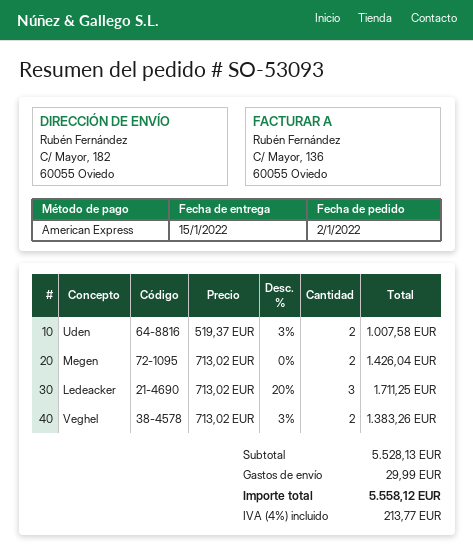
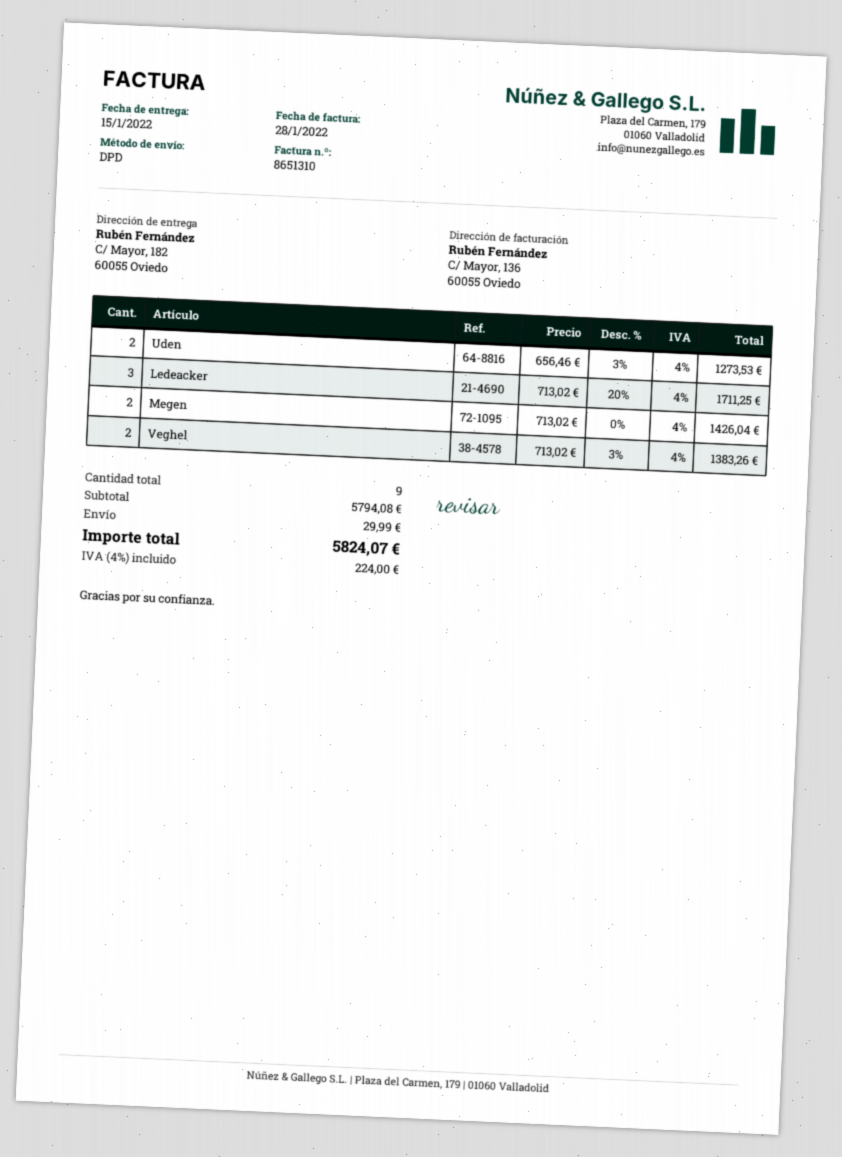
Uden: 2 x 519.37 - 3% = 1007.58 -> 2 x 656.46 - 3% = 1273.53
subtotal: 5528.13 -> 5794.08
tax: 4% = 213.77 -> 4% = 224.00
total: 5558.12 -> 5824.07

